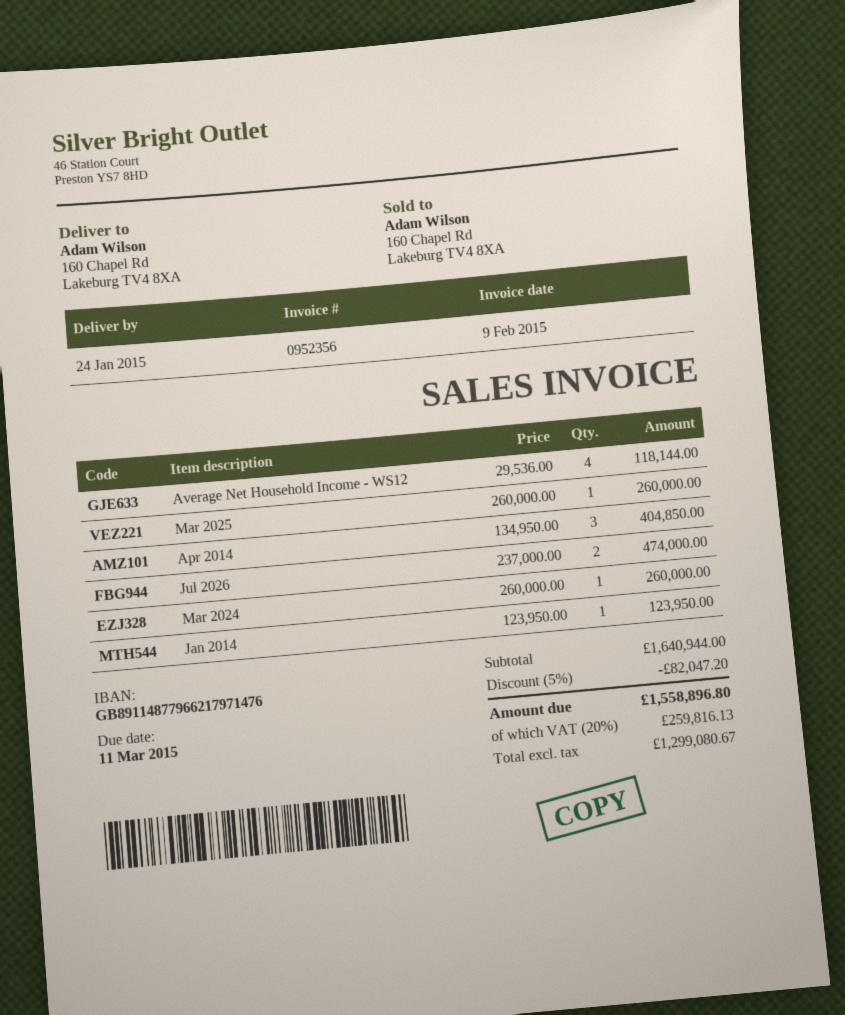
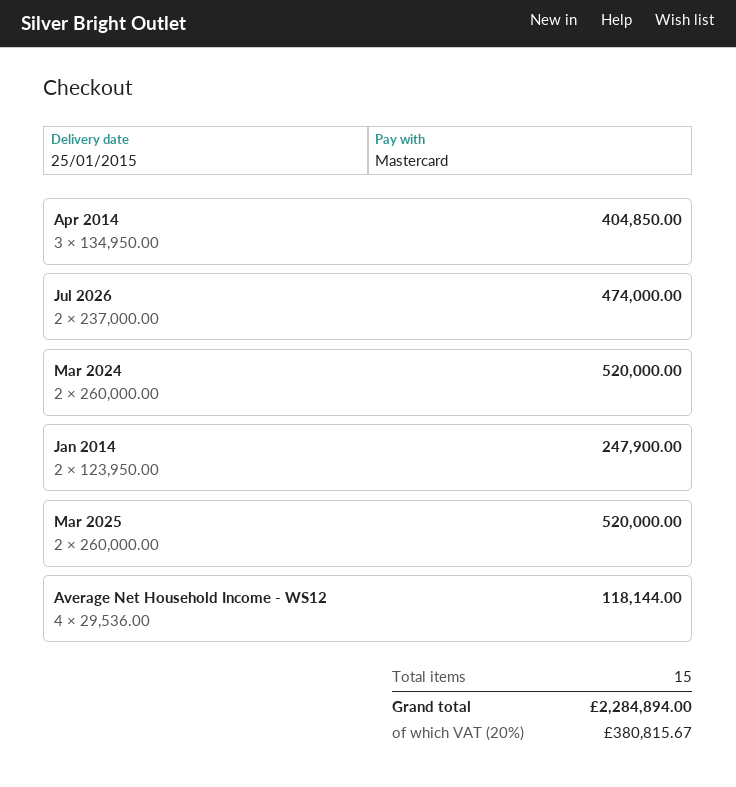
delivery date: 2015-01-24 -> 2015-01-25
Mar 2025: 1 x 260000.00 = 260000.00 -> 2 x 260000.00 = 520000.00
Mar 2024: 1 x 260000.00 = 260000.00 -> 2 x 260000.00 = 520000.00
Jan 2014: 1 x 123950.00 = 123950.00 -> 2 x 123950.00 = 247900.00
discount: 5% = 82047.20 -> none
tax: 20% = 259816.13 -> 20% = 380815.67
total: 1558896.80 -> 2284894.00

